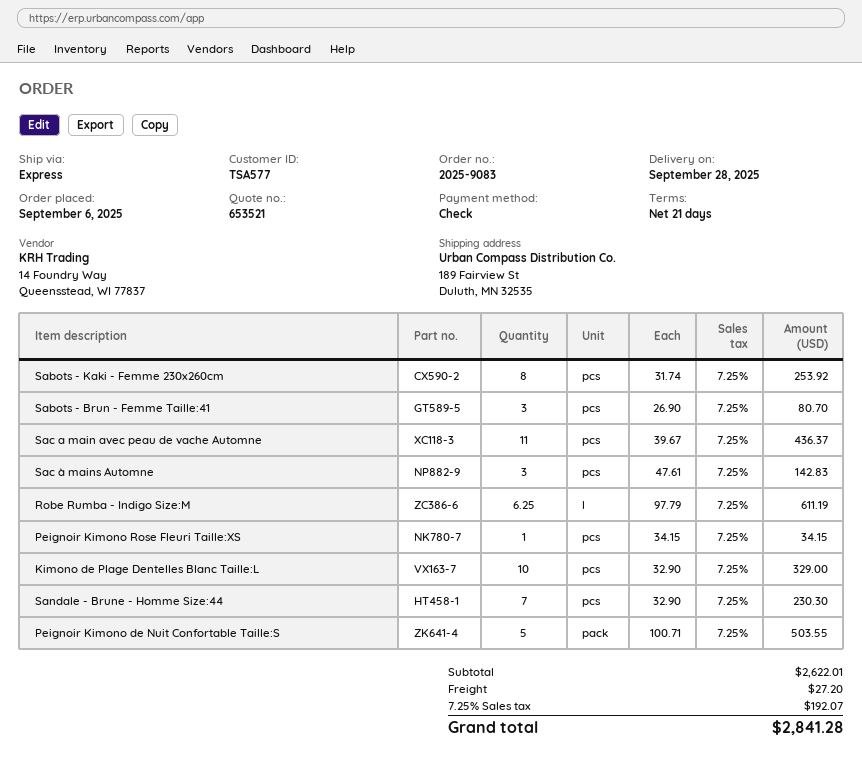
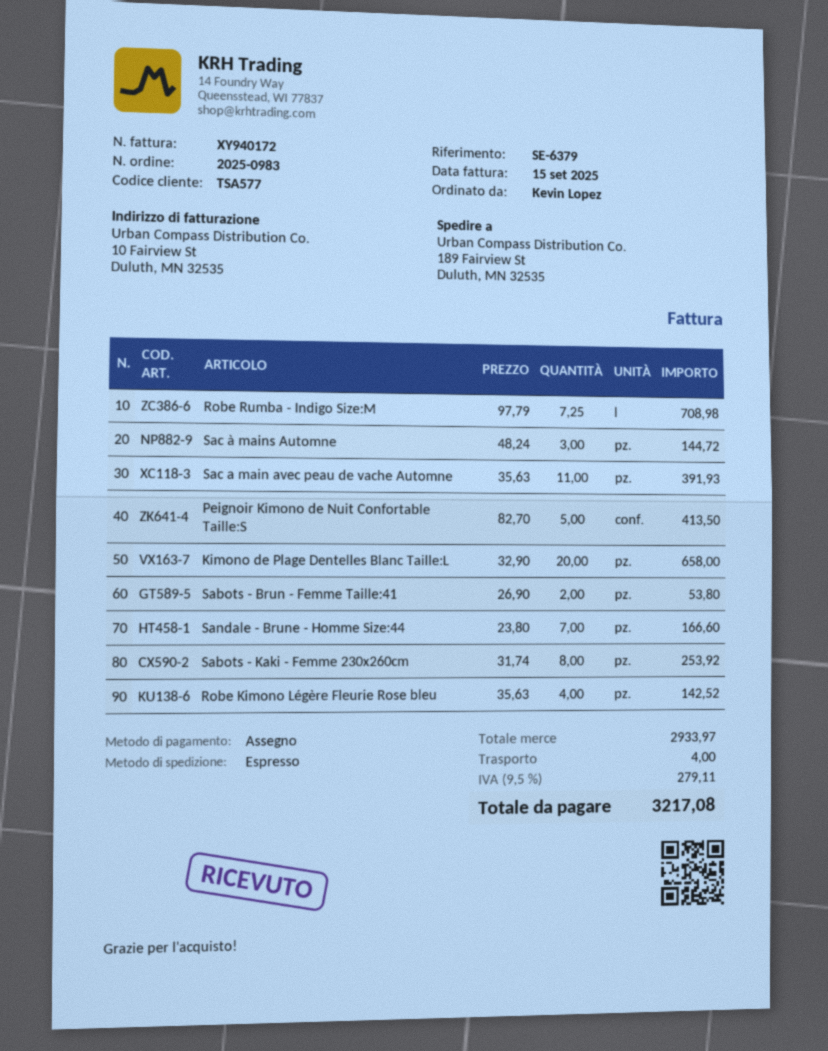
order number: 2025-9083 -> 2025-0983
Sabots - Brun - Femme Taille:41: 3 x 26.90 = 80.70 -> 2 x 26.90 = 53.80
Sac a main avec peau de vache Automne: 11 x 39.67 = 436.37 -> 11 x 35.63 = 391.93
Sac à mains Automne: 3 x 47.61 = 142.83 -> 3 x 48.24 = 144.72
Robe Rumba - Indigo Size:M: 6.25 x 97.79 = 611.19 -> 7.25 x 97.79 = 708.98
Peignoir Kimono Rose Fleuri Taille:XS: 1 x 34.15 = 34.15 -> none
Kimono de Plage Dentelles Blanc Taille:L: 10 x 32.90 = 329.00 -> 20 x 32.90 = 658.00
Sandale - Brune - Homme Size:44: 7 x 32.90 = 230.30 -> 7 x 23.80 = 166.60
Peignoir Kimono de Nuit Confortable Taille:S: 5 x 100.71 = 503.55 -> 5 x 82.70 = 413.50
Robe Kimono Légère Fleurie Rose bleu: none -> 4 x 35.63 = 142.52
subtotal: 2622.01 -> 2933.97
shipping: 27.20 -> 4.00
tax: 7.25% = 192.07 -> 9.5% = 279.11
total: 2841.28 -> 3217.08

